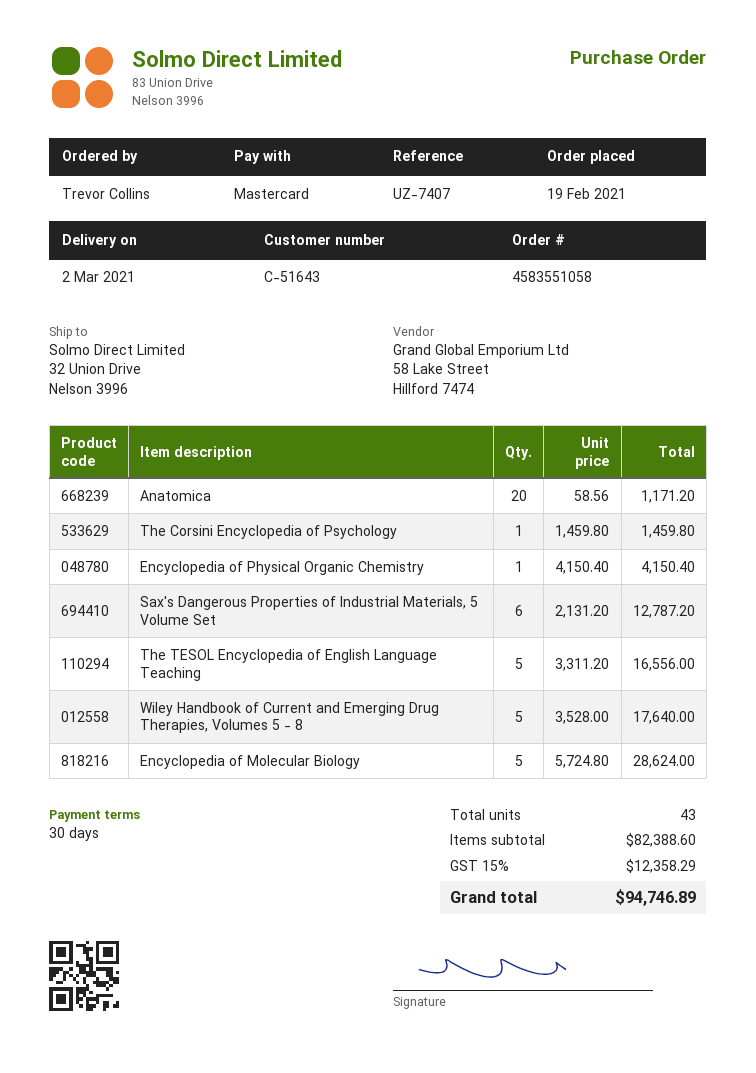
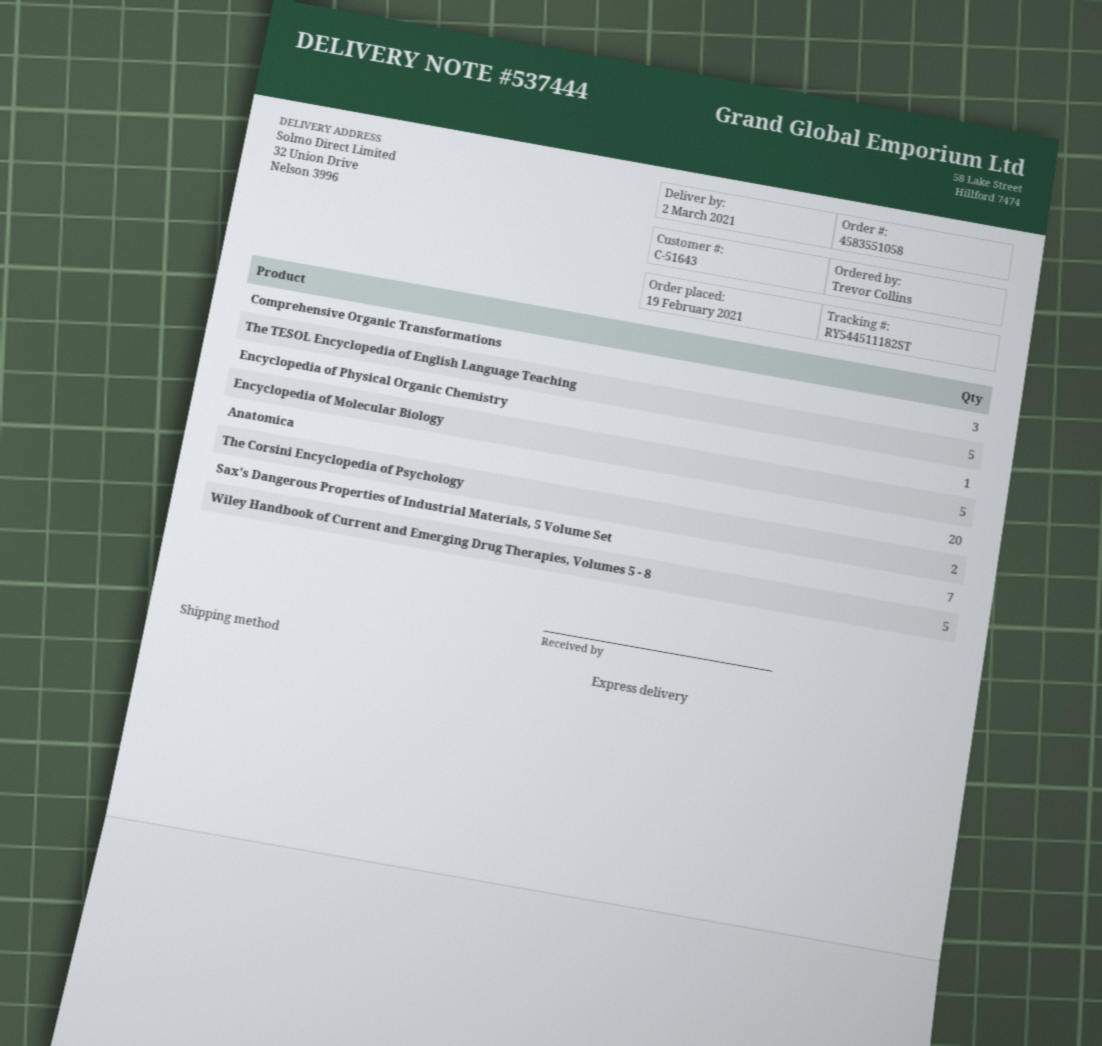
The Corsini Encyclopedia of Psychology: 1 -> 2
Sax's Dangerous Properties of Industrial Materials, 5 Volume Set: 6 -> 7
Comprehensive Organic Transformations: none -> 3

